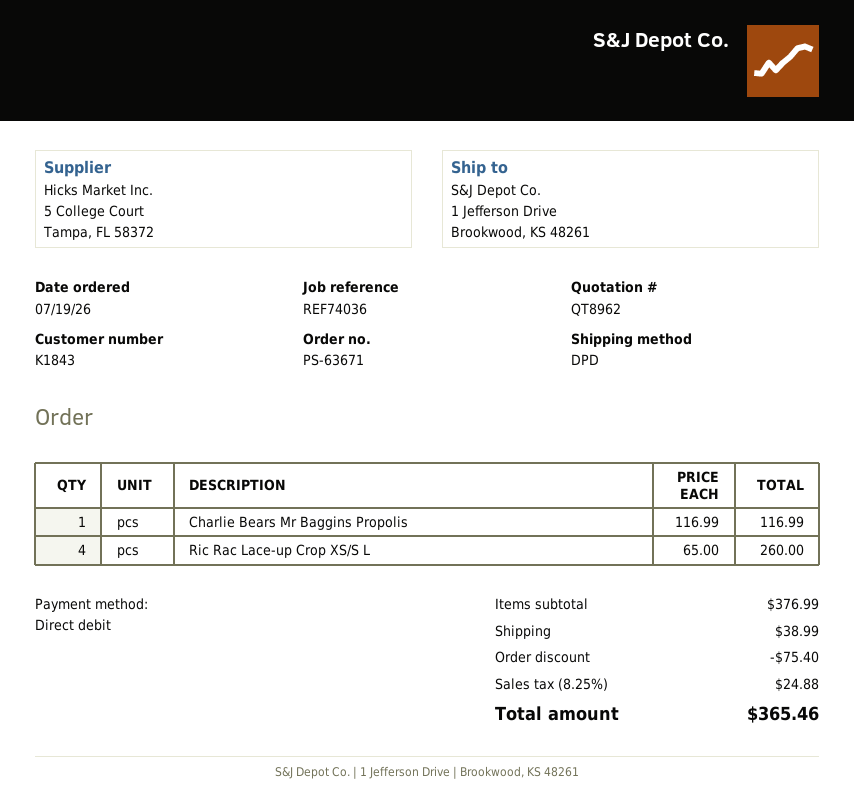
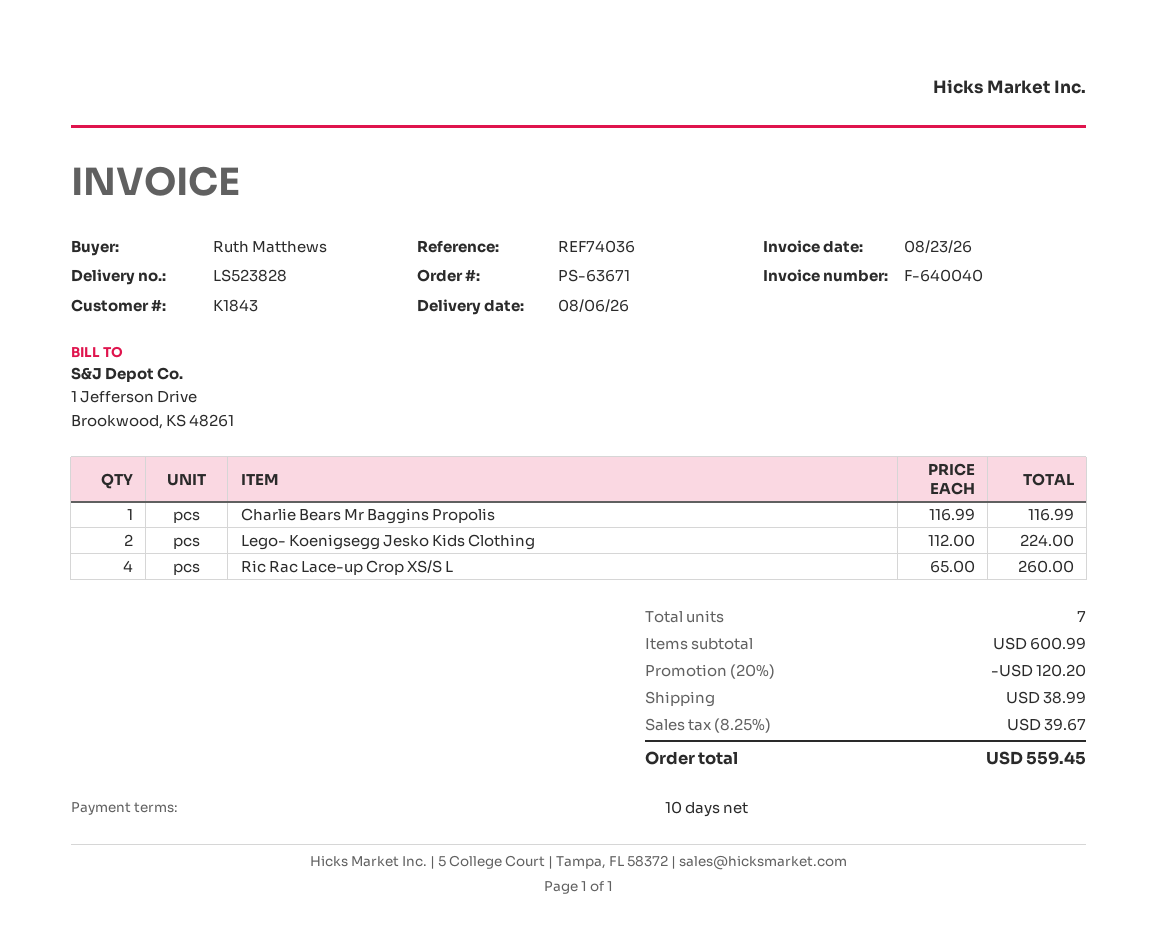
Lego- Koenigsegg Jesko Kids Clothing: none -> 2 x 112.00 = 224.00
subtotal: 376.99 -> 600.99
discount: 75.40 -> 120.20
tax: 8.25% = 24.88 -> 8.25% = 39.67
total: 365.46 -> 559.45

